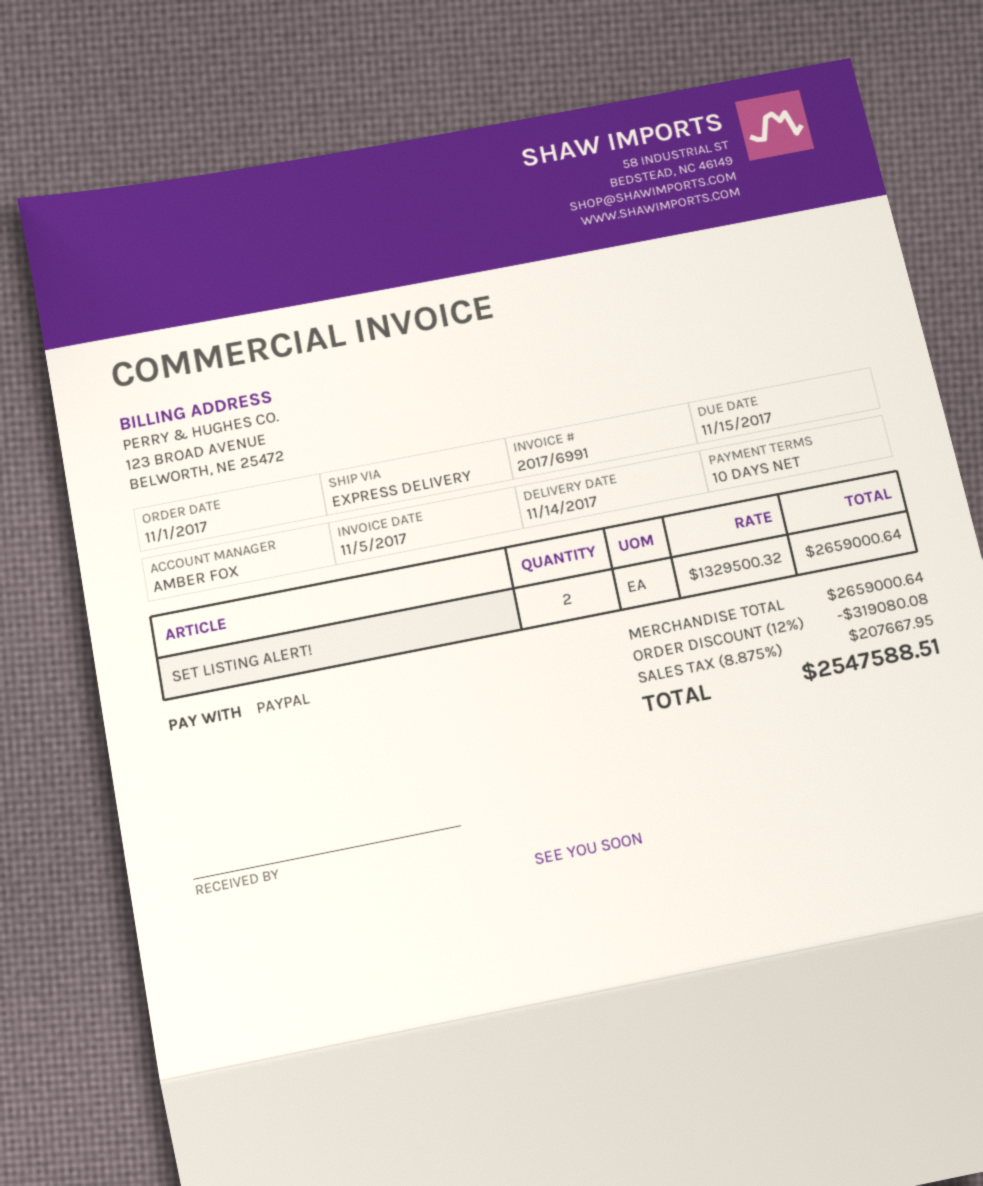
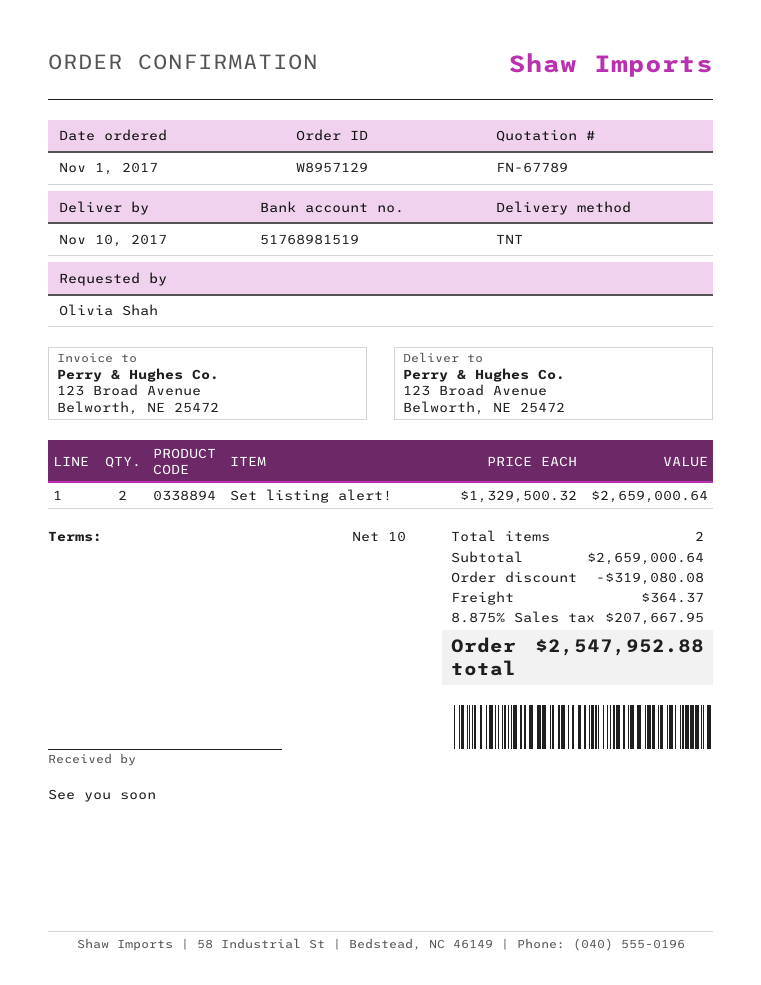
delivery date: 2017-11-14 -> 2017-11-10
shipping method: express -> TNT
shipping: none -> 364.37
total: 2547588.51 -> 2547952.88

